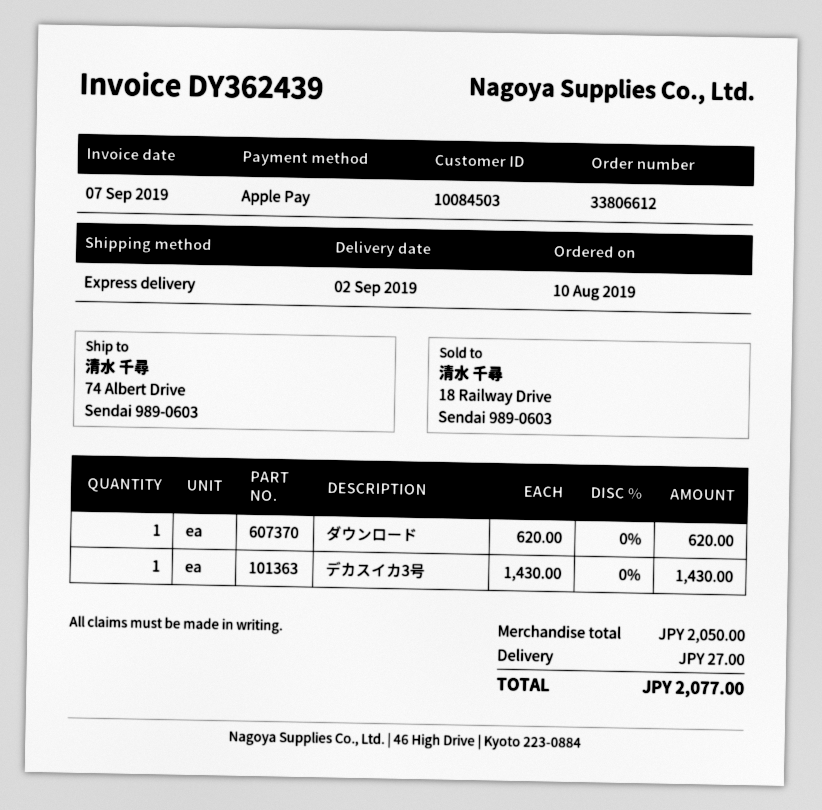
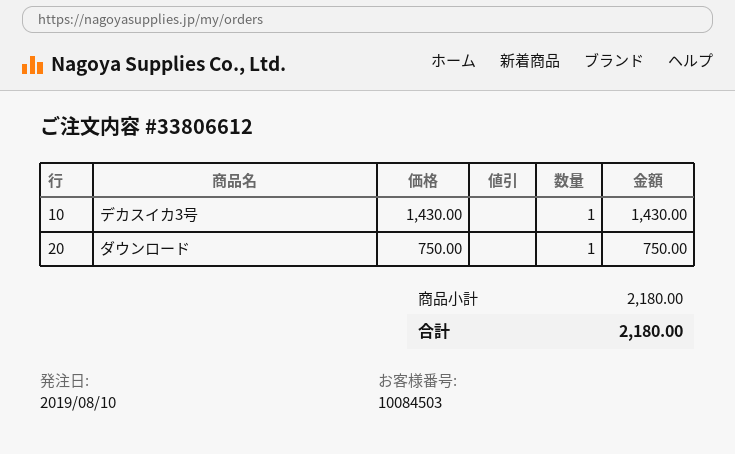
ダウンロード: 1 x 620.00 = 620.00 -> 1 x 750.00 = 750.00
subtotal: 2050.00 -> 2180.00
shipping: 27.00 -> none
total: 2077.00 -> 2180.00

